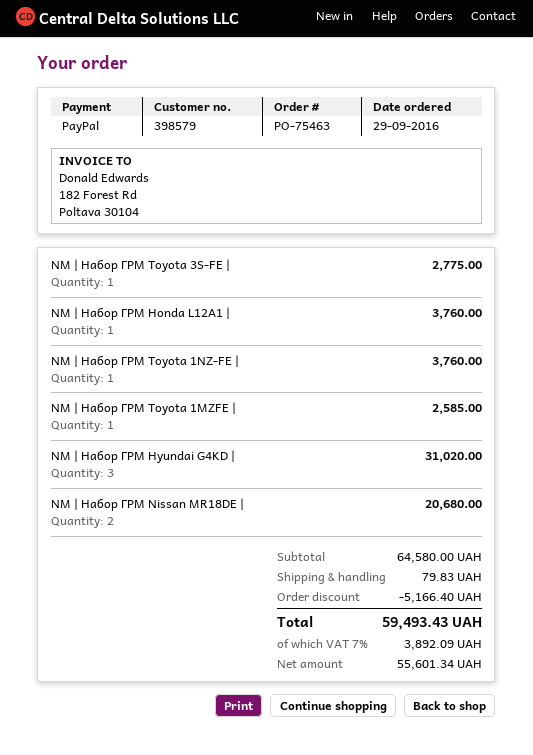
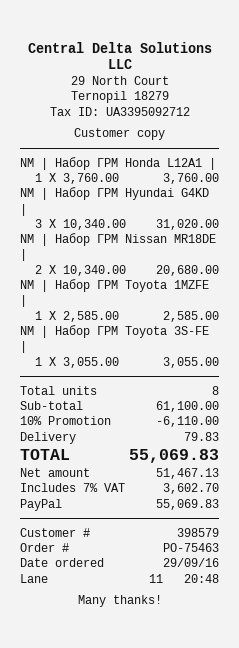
NM | Набор ГРМ Toyota 3S-FE |: 1 for 2775.00 -> 1 for 3055.00
NM | Набор ГРМ Toyota 1NZ-FE |: 1 for 3760.00 -> none
subtotal: 64580.00 -> 61100.00
discount: 5166.40 -> 6110.00
net: 55601.34 -> 51467.13
tax: 7% = 3892.09 -> 7% = 3602.70
total: 59493.43 -> 55069.83

